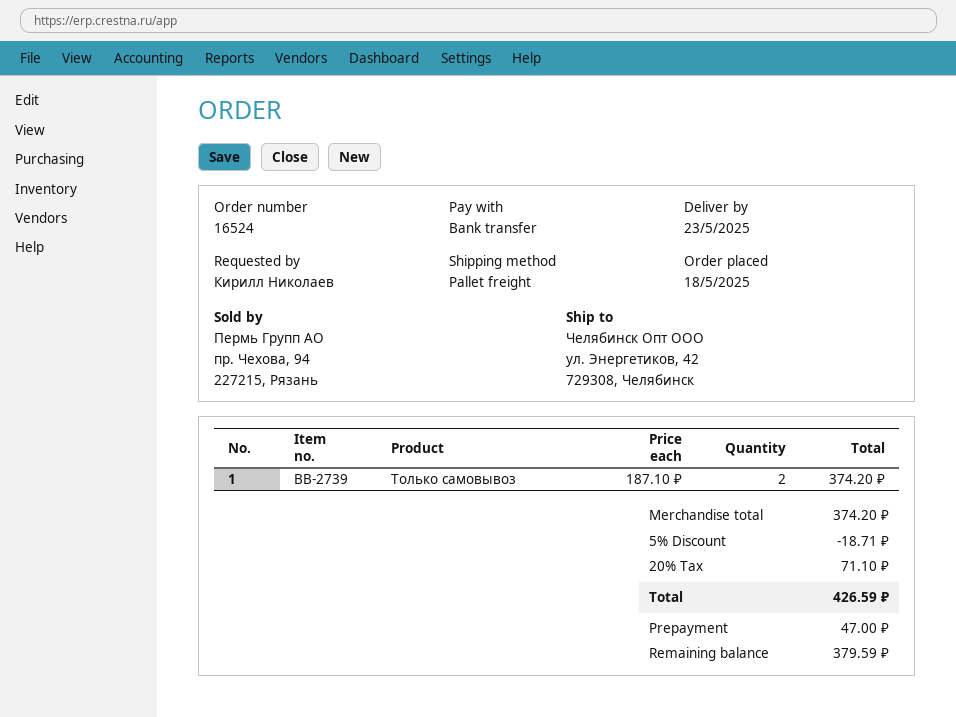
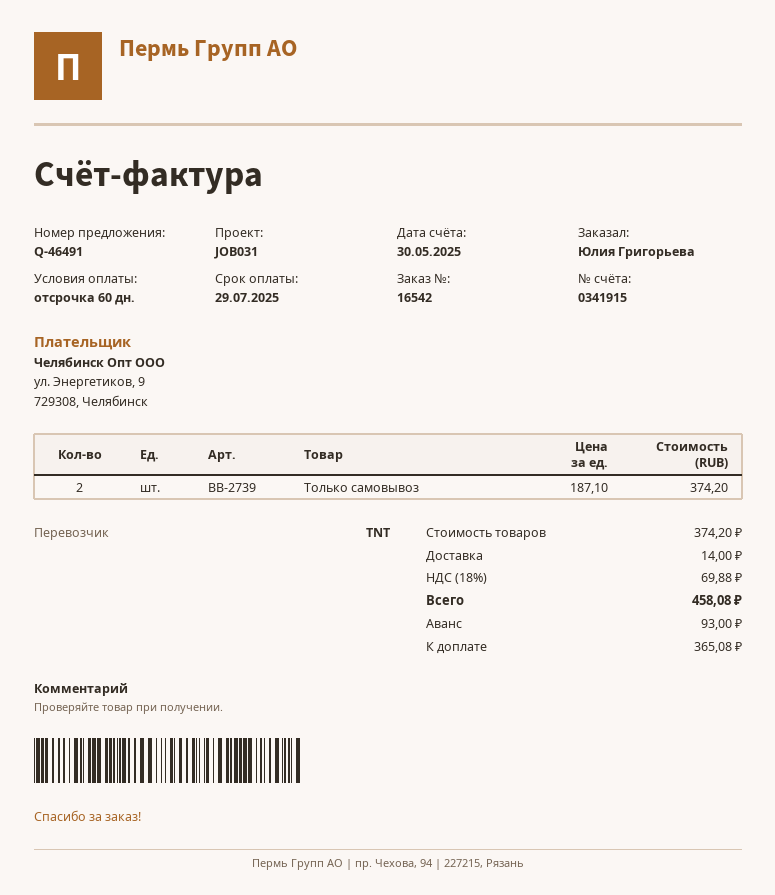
order number: 16524 -> 16542
ordered by: Кирилл Николаев -> Юлия Григорьева
shipping method: pallet freight -> TNT
discount: 5% = 18.71 -> none
shipping: none -> 14.00
tax: 20% = 71.10 -> 18% = 69.88
total: 426.59 -> 458.08
deposit: 47.00 -> 93.00
balance: 379.59 -> 365.08

